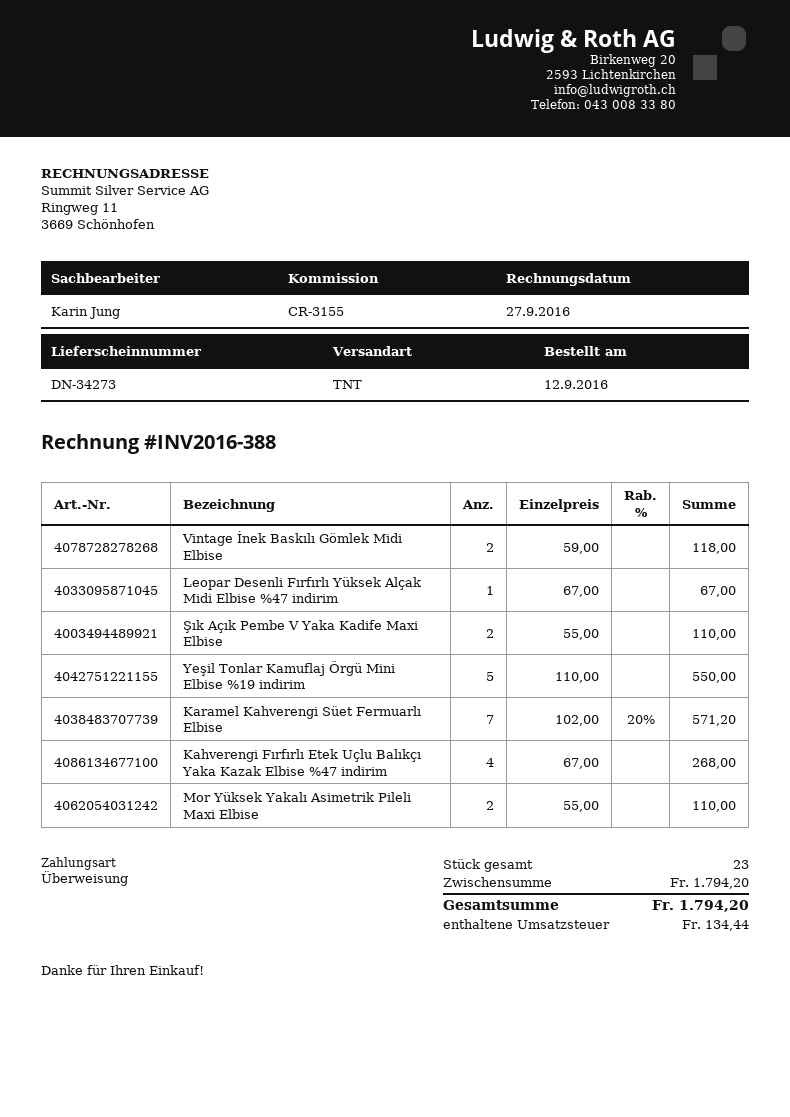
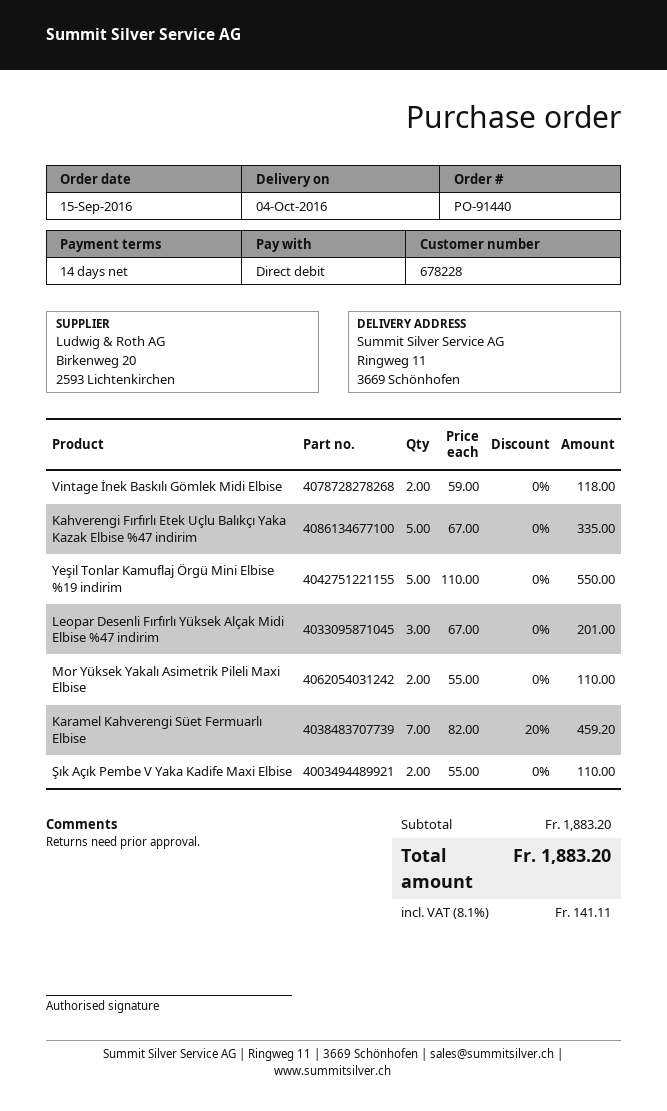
order date: 2016-09-12 -> 2016-09-15
payment method: bank transfer -> direct debit
Leopar Desenli Fırfırlı Yüksek Alçak Midi Elbise %47 indirim: 1 x 67.00 = 67.00 -> 3 x 67.00 = 201.00
Karamel Kahverengi Süet Fermuarlı Elbise: 7 x 102.00 - 20% = 571.20 -> 7 x 82.00 - 20% = 459.20
Kahverengi Fırfırlı Etek Uçlu Balıkçı Yaka Kazak Elbise %47 indirim: 4 x 67.00 = 268.00 -> 5 x 67.00 = 335.00
subtotal: 1794.20 -> 1883.20
tax: 134.44 -> 141.11
total: 1794.20 -> 1883.20

